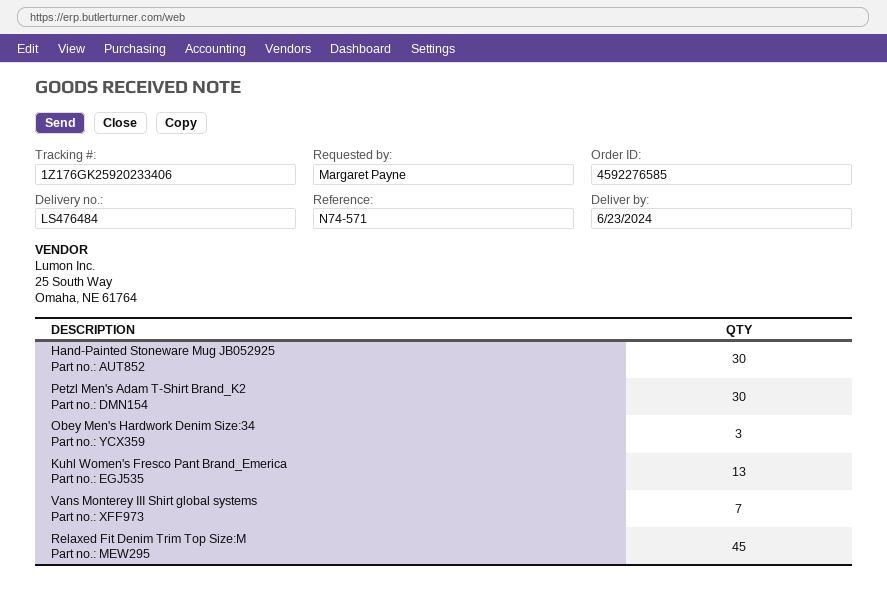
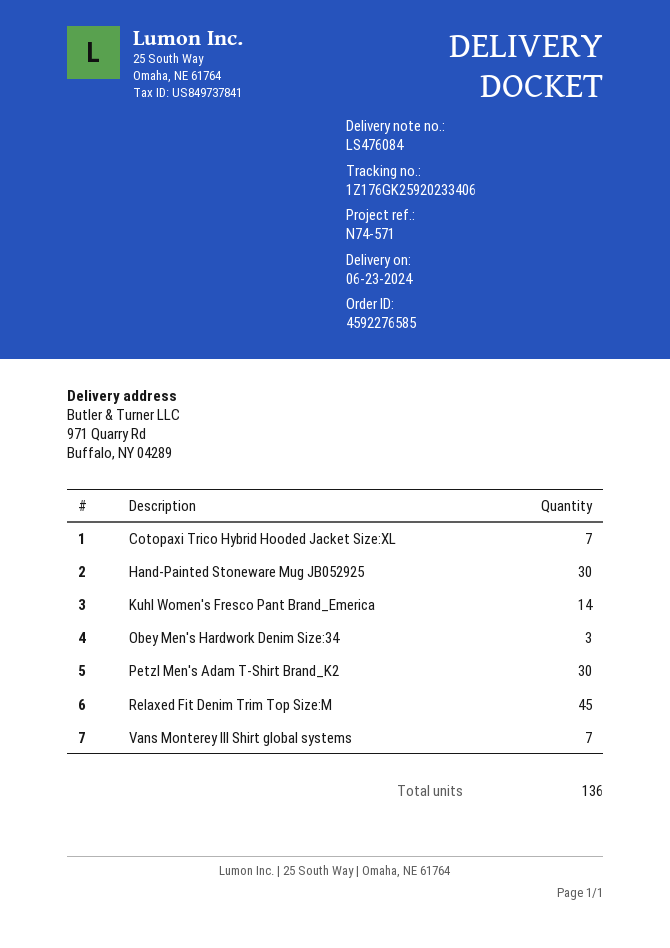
delivery note number: LS476484 -> LS476084
Kuhl Women's Fresco Pant Brand_Emerica: 13 -> 14
Cotopaxi Trico Hybrid Hooded Jacket Size:XL: none -> 7

